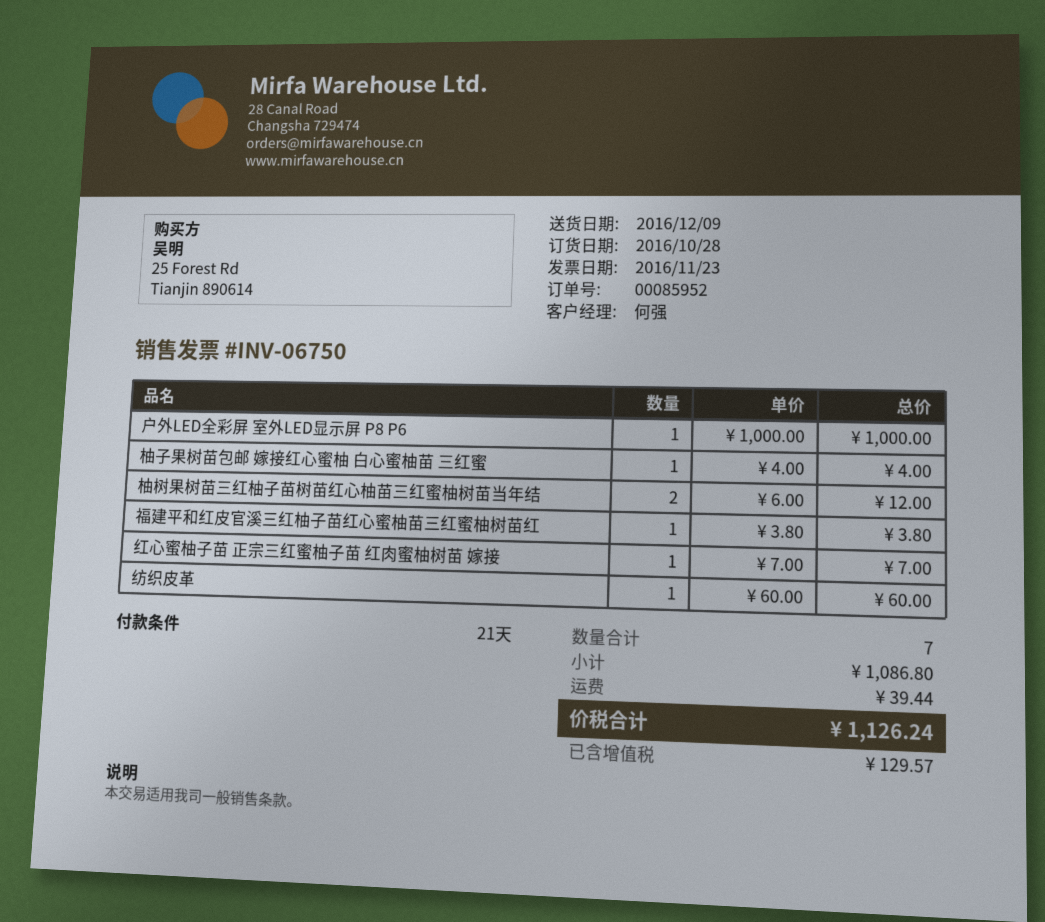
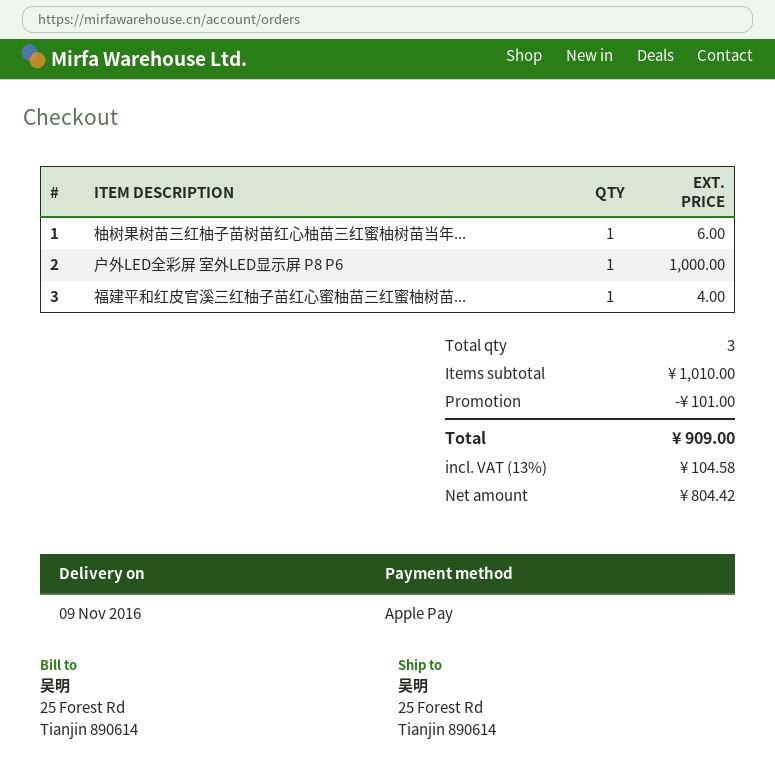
delivery date: 2016-12-09 -> 2016-11-09
柚子果树苗包邮 嫁接红心蜜柚 白心蜜柚苗 三红蜜: 1 for 4.00 -> none
柚树果树苗三红柚子苗树苗红心柚苗三红蜜柚树苗当年结: 2 for 12.00 -> 1 for 6.00
福建平和红皮官溪三红柚子苗红心蜜柚苗三红蜜柚树苗红: 1 for 3.80 -> 1 for 4.00
红心蜜柚子苗 正宗三红蜜柚子苗 红肉蜜柚树苗 嫁接: 1 for 7.00 -> none
纺织皮革: 1 for 60.00 -> none
total quantity: 7 -> 3
subtotal: 1086.80 -> 1010.00
discount: none -> 101.00
shipping: 39.44 -> none
tax: 129.57 -> 104.58
total: 1126.24 -> 909.00

